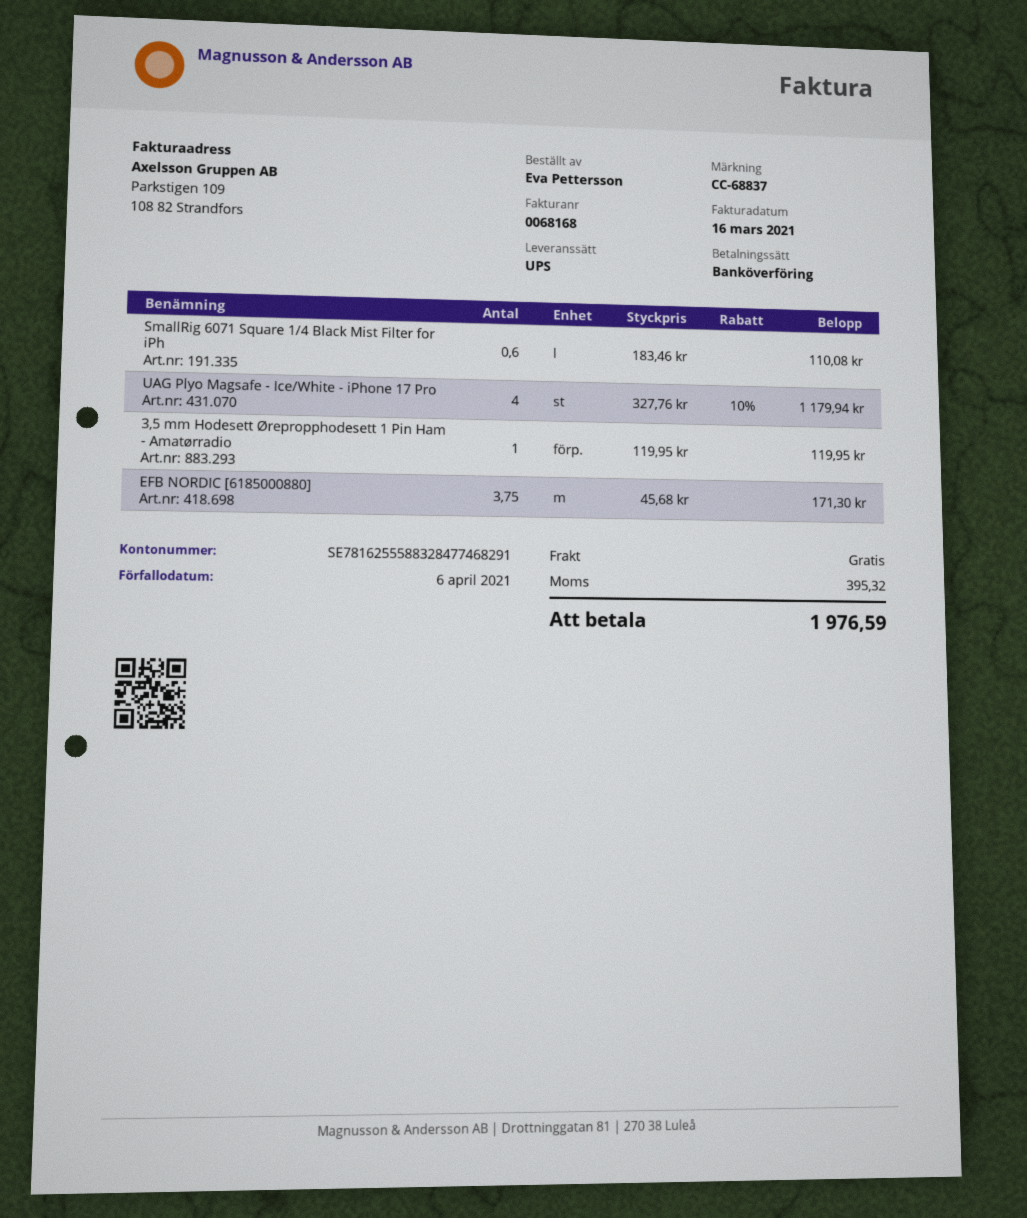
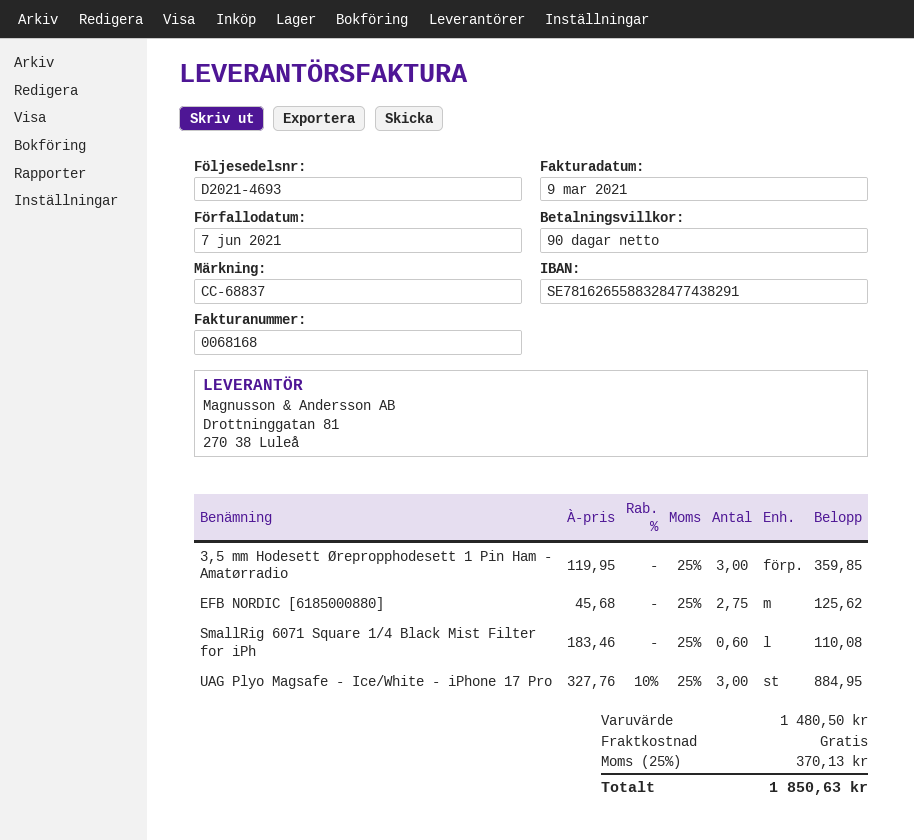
invoice date: 2021-03-16 -> 2021-03-09
due date: 2021-04-06 -> 2021-06-07
bank account: SE7816255588328477468291 -> SE7816265588328477438291
UAG Plyo Magsafe - Ice/White - iPhone 17 Pro: 4 x 327.76 - 10% = 1179.94 -> 3 x 327.76 - 10% = 884.95
3,5 mm Hodesett Ørepropphodesett 1 Pin Ham - Amatørradio: 1 x 119.95 = 119.95 -> 3 x 119.95 = 359.85
EFB NORDIC [6185000880]: 3.75 x 45.68 = 171.30 -> 2.75 x 45.68 = 125.62
tax: 395.32 -> 370.13
total: 1976.59 -> 1850.63

